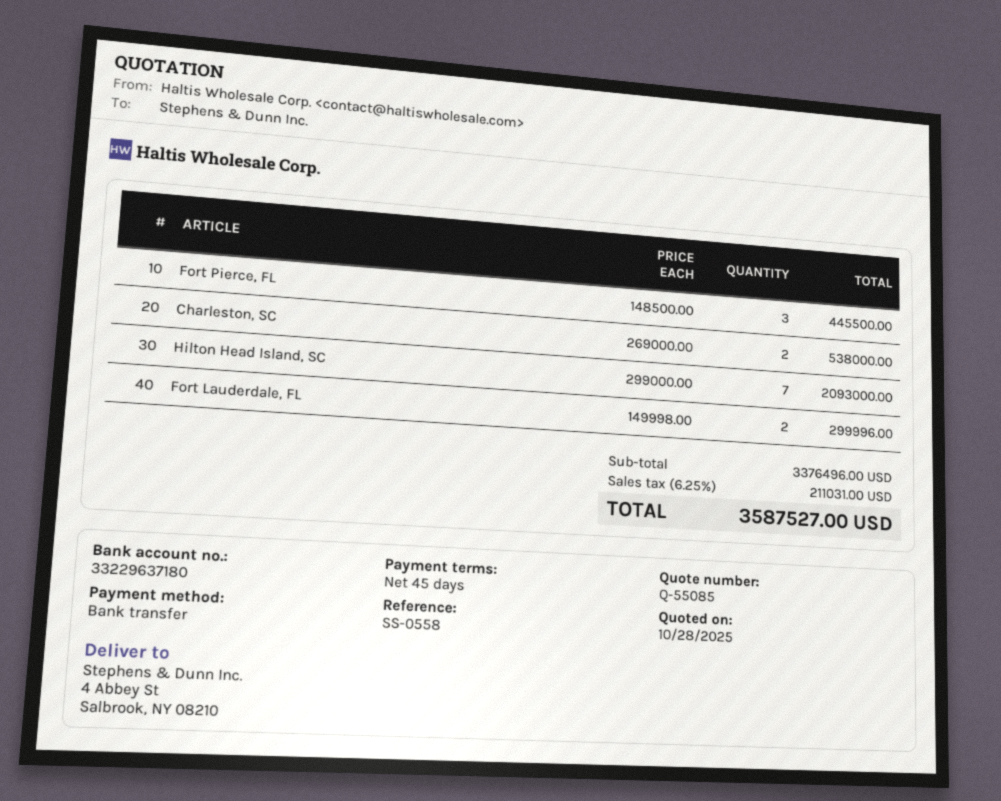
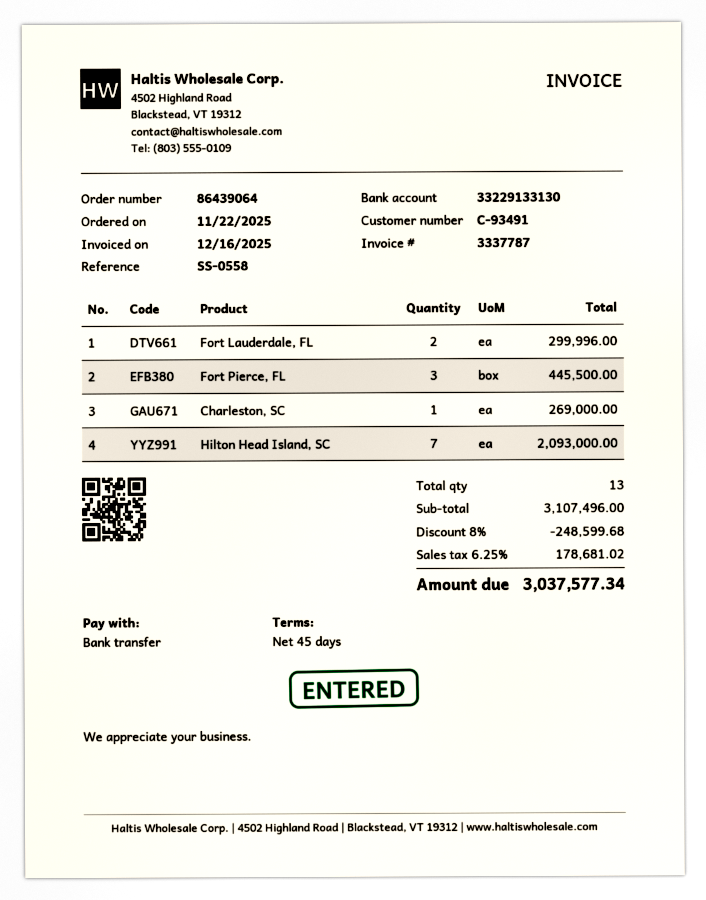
bank account: 33229637180 -> 33229133130
Charleston, SC: 2 for 538000.00 -> 1 for 269000.00
subtotal: 3376496.00 -> 3107496.00
discount: none -> 8% = 248599.68
tax: 6.25% = 211031.00 -> 6.25% = 178681.02
total: 3587527.00 -> 3037577.34

